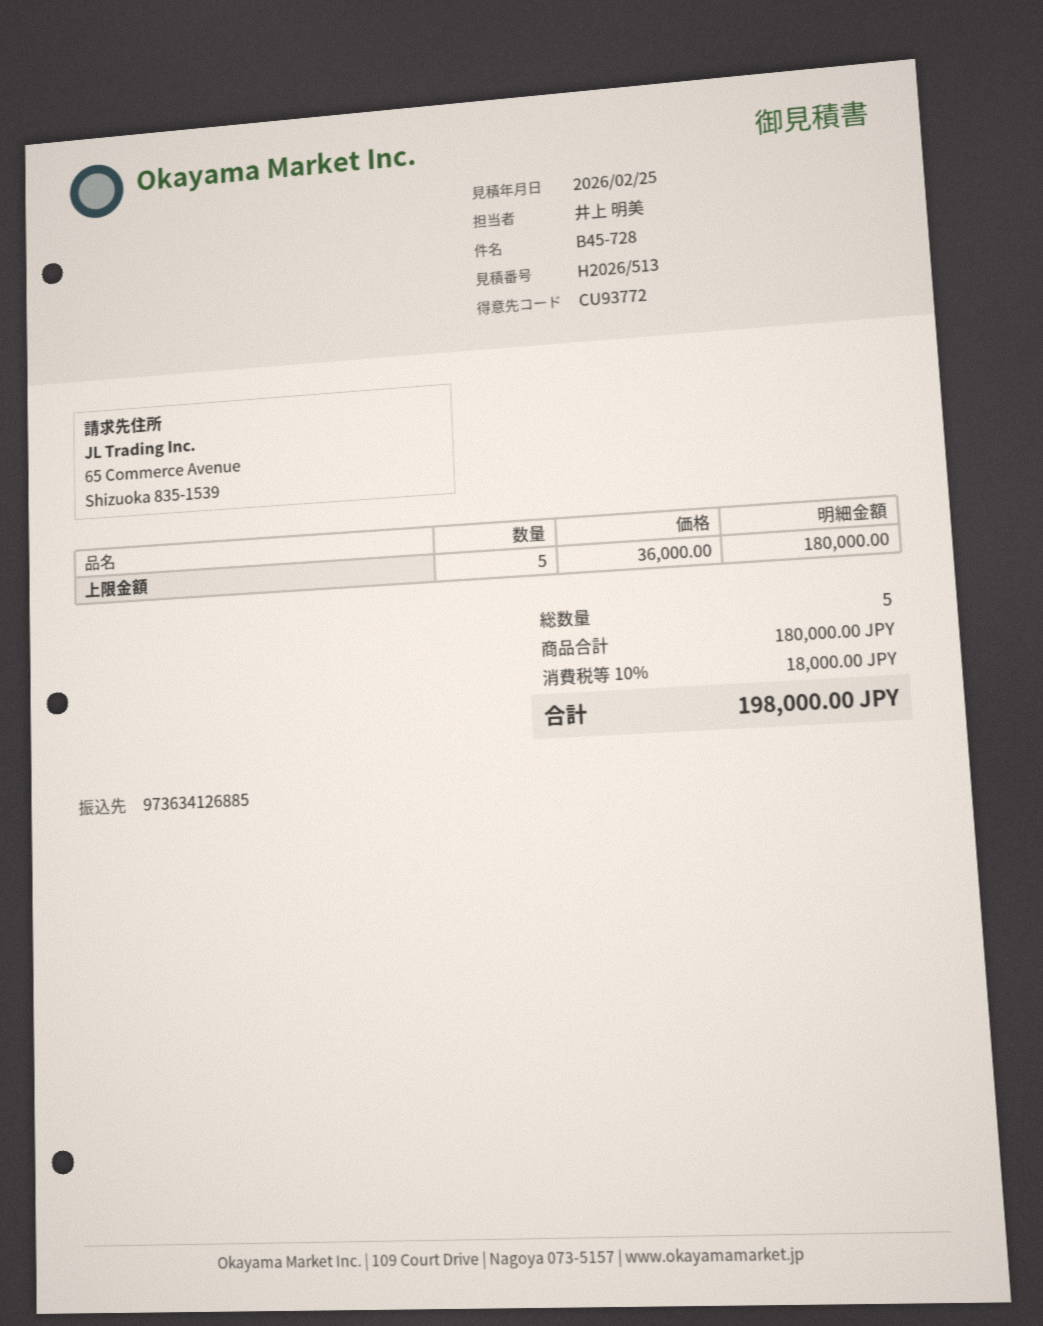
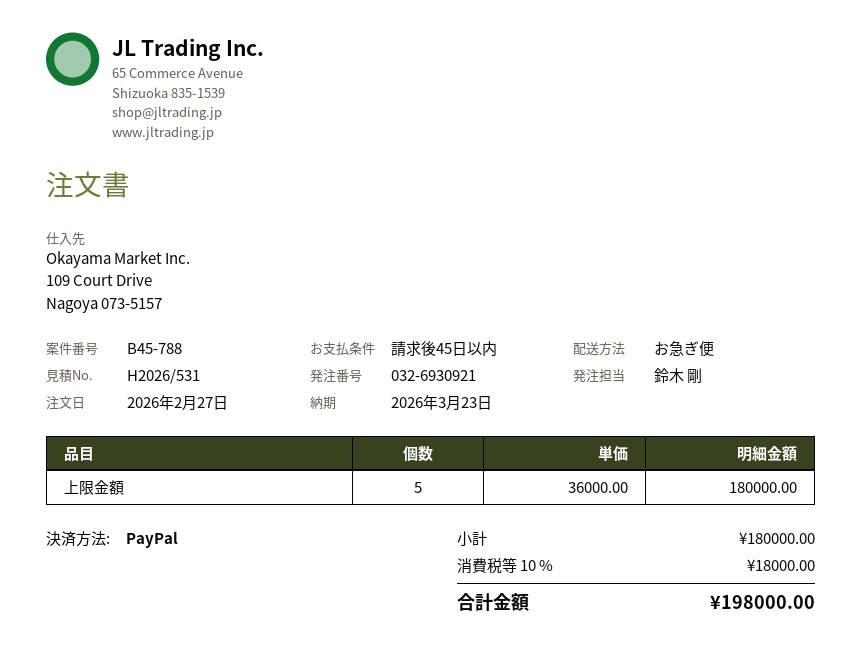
quote number: H2026/513 -> H2026/531
reference: B45-728 -> B45-788

